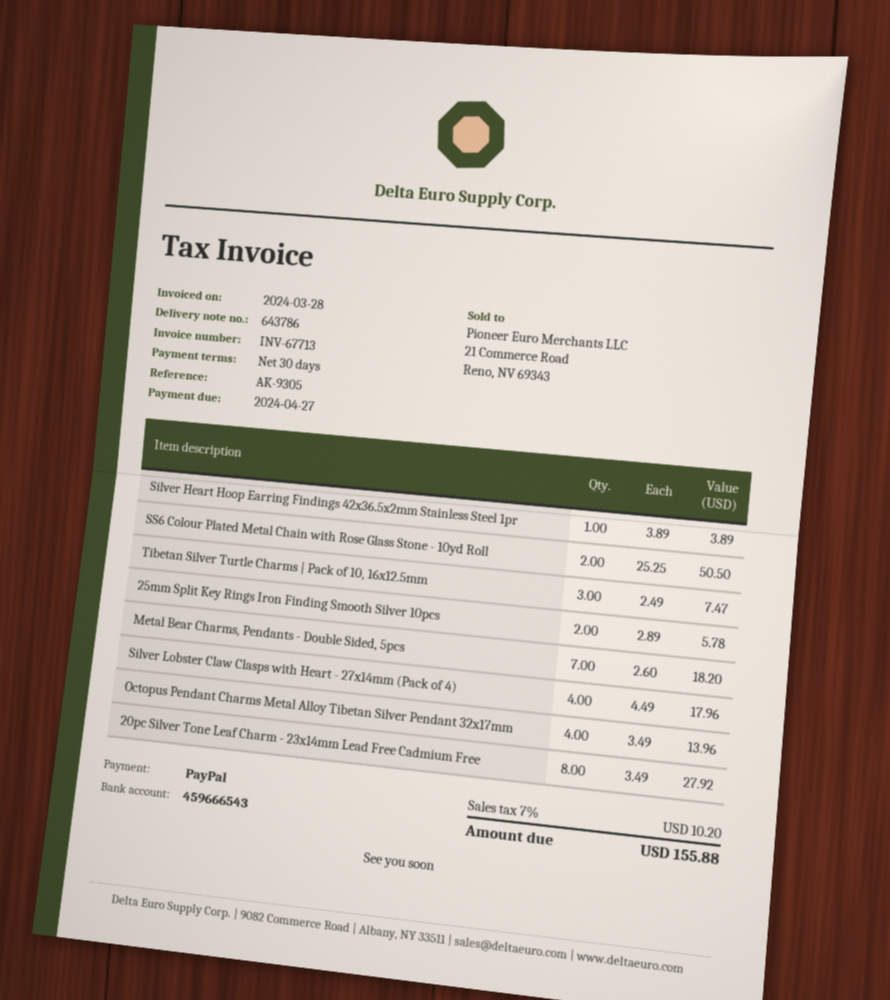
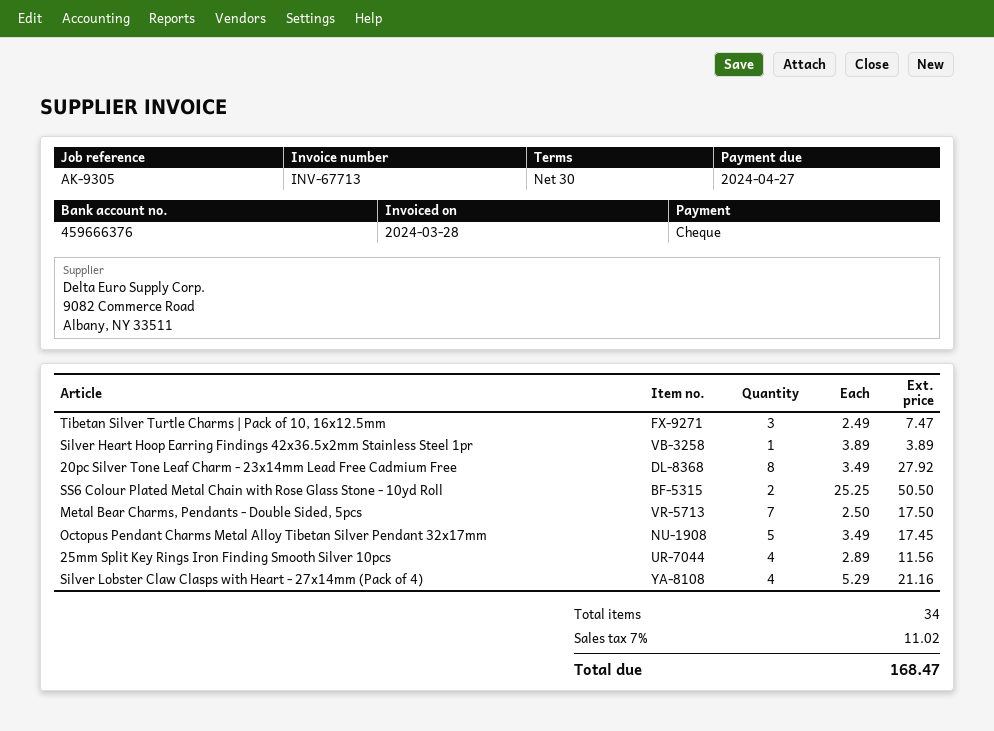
payment method: PayPal -> cheque
bank account: 459666543 -> 459666376
25mm Split Key Rings Iron Finding Smooth Silver 10pcs: 2 x 2.89 = 5.78 -> 4 x 2.89 = 11.56
Metal Bear Charms, Pendants - Double Sided, 5pcs: 7 x 2.60 = 18.20 -> 7 x 2.50 = 17.50
Silver Lobster Claw Clasps with Heart - 27x14mm (Pack of 4): 4 x 4.49 = 17.96 -> 4 x 5.29 = 21.16
Octopus Pendant Charms Metal Alloy Tibetan Silver Pendant 32x17mm: 4 x 3.49 = 13.96 -> 5 x 3.49 = 17.45
tax: 7% = 10.20 -> 7% = 11.02
total: 155.88 -> 168.47

